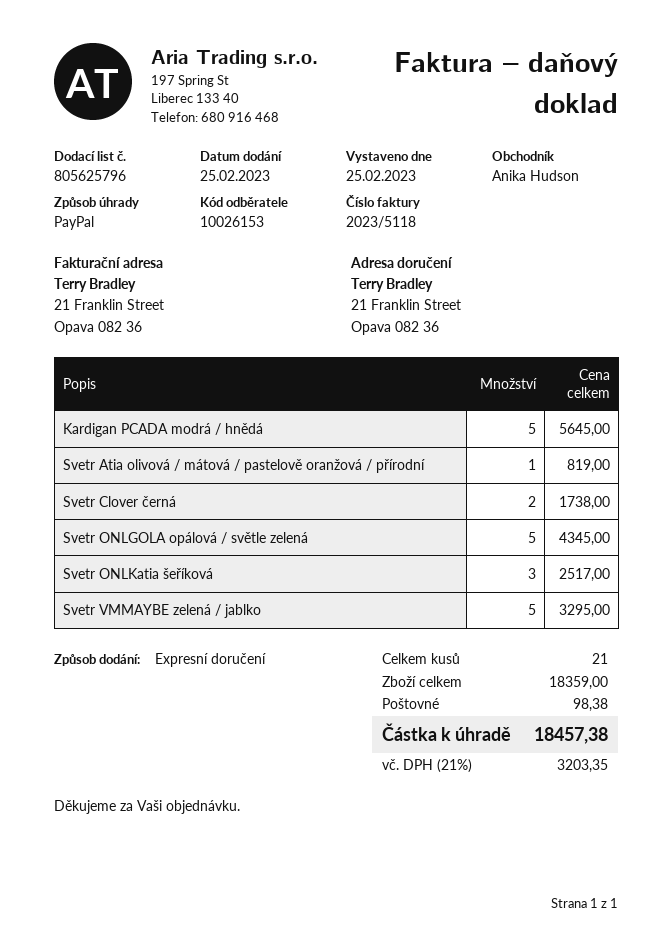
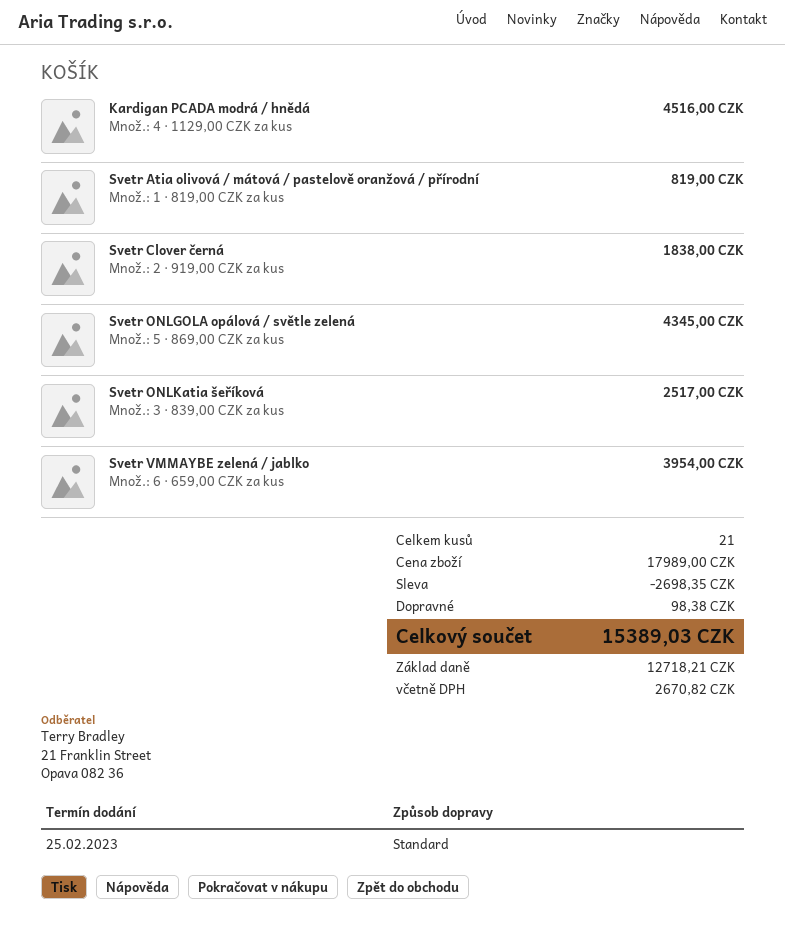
shipping method: express -> standard
Kardigan PCADA modrá / hnědá: 5 for 5645.00 -> 4 for 4516.00
Svetr Clover černá: 2 for 1738.00 -> 2 for 1838.00
Svetr VMMAYBE zelená / jablko: 5 for 3295.00 -> 6 for 3954.00
subtotal: 18359.00 -> 17989.00
discount: none -> 2698.35
tax: 3203.35 -> 2670.82
total: 18457.38 -> 15389.03

